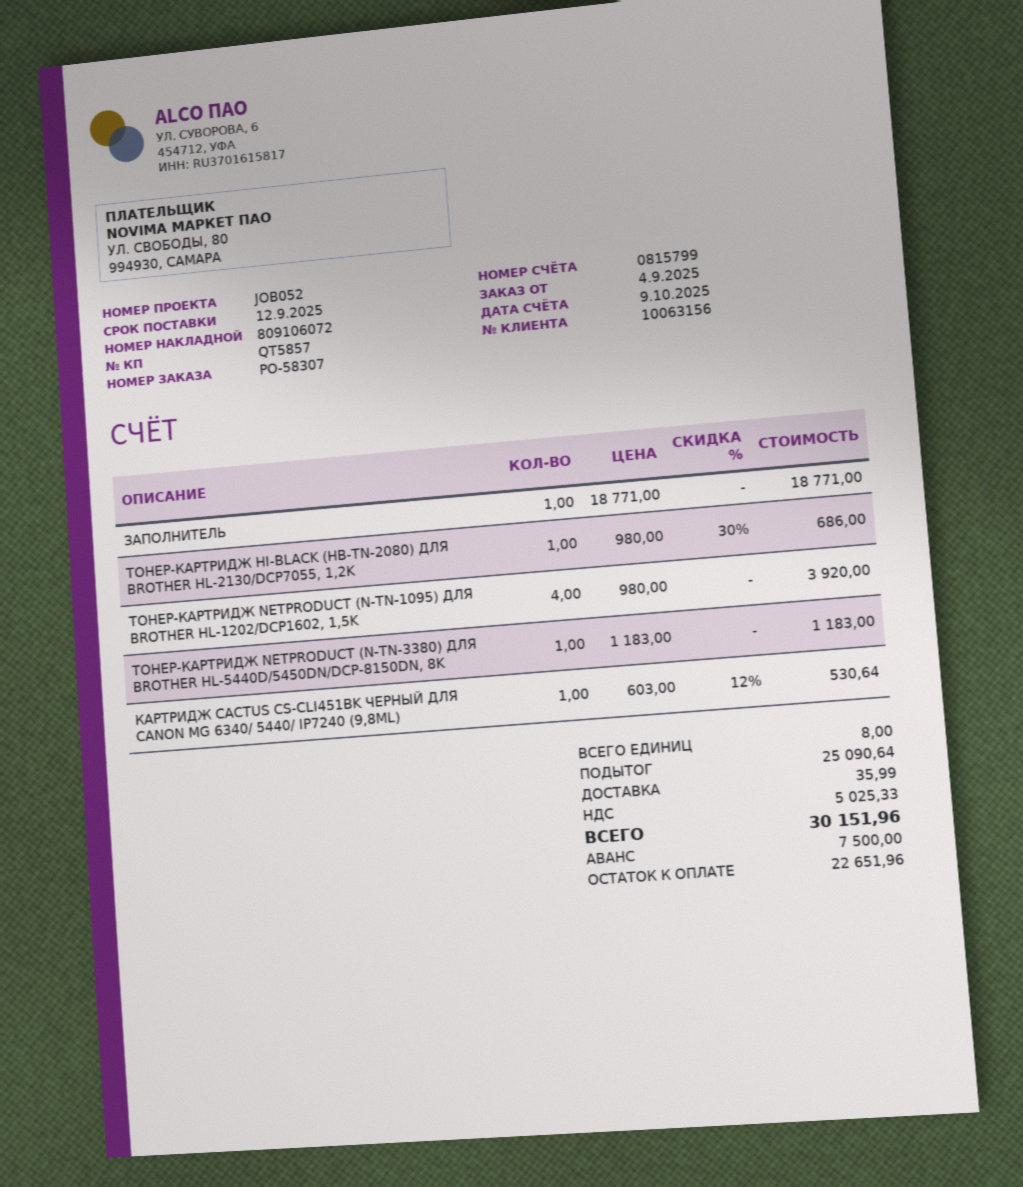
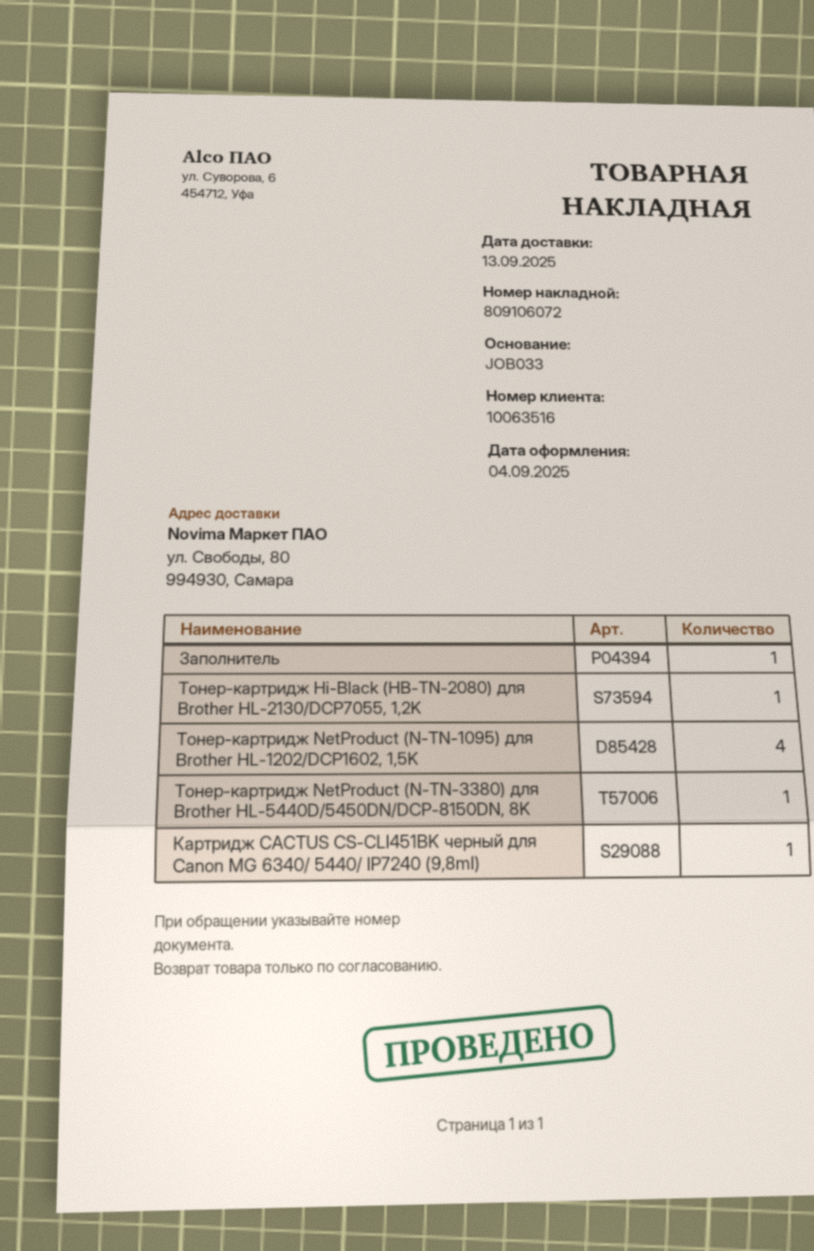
delivery date: 2025-09-12 -> 2025-09-13
customer number: 10063156 -> 10063516
reference: JOB052 -> JOB033

